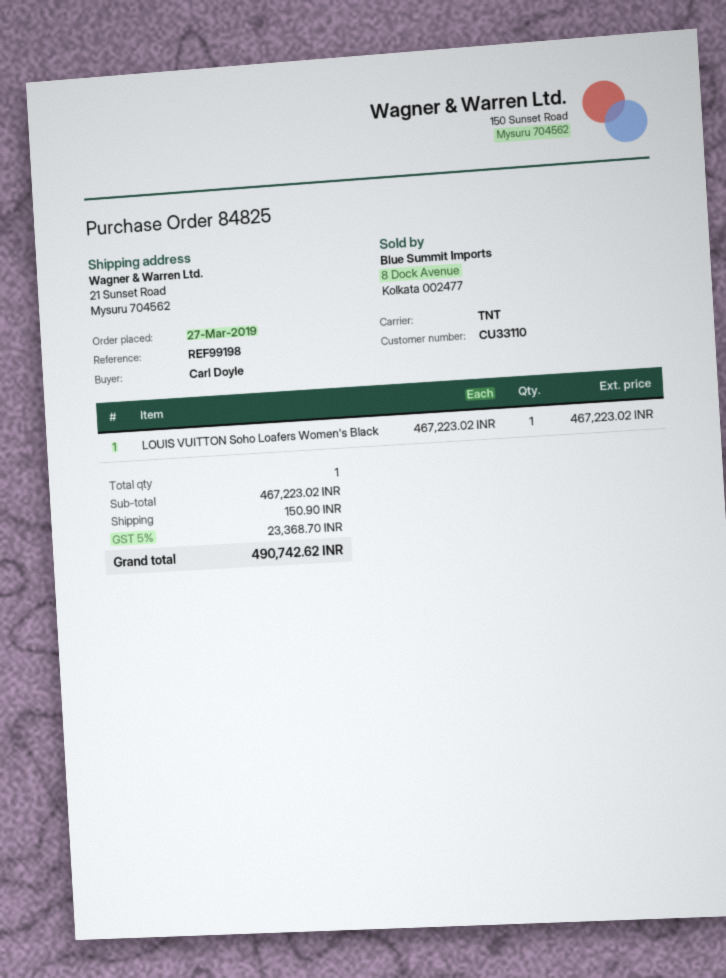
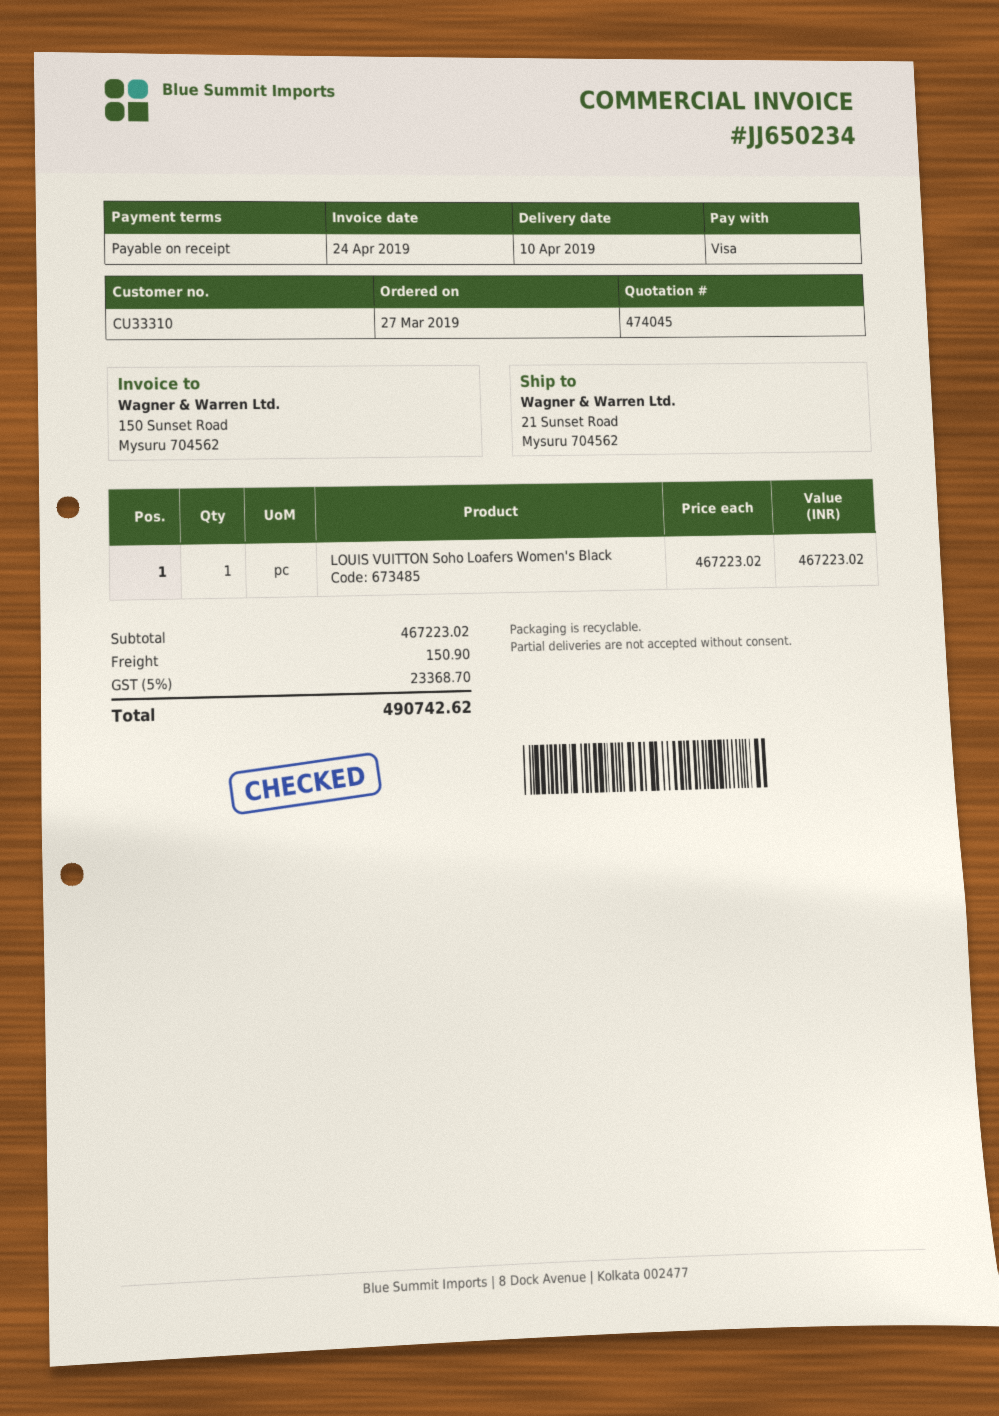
customer number: CU33110 -> CU33310

